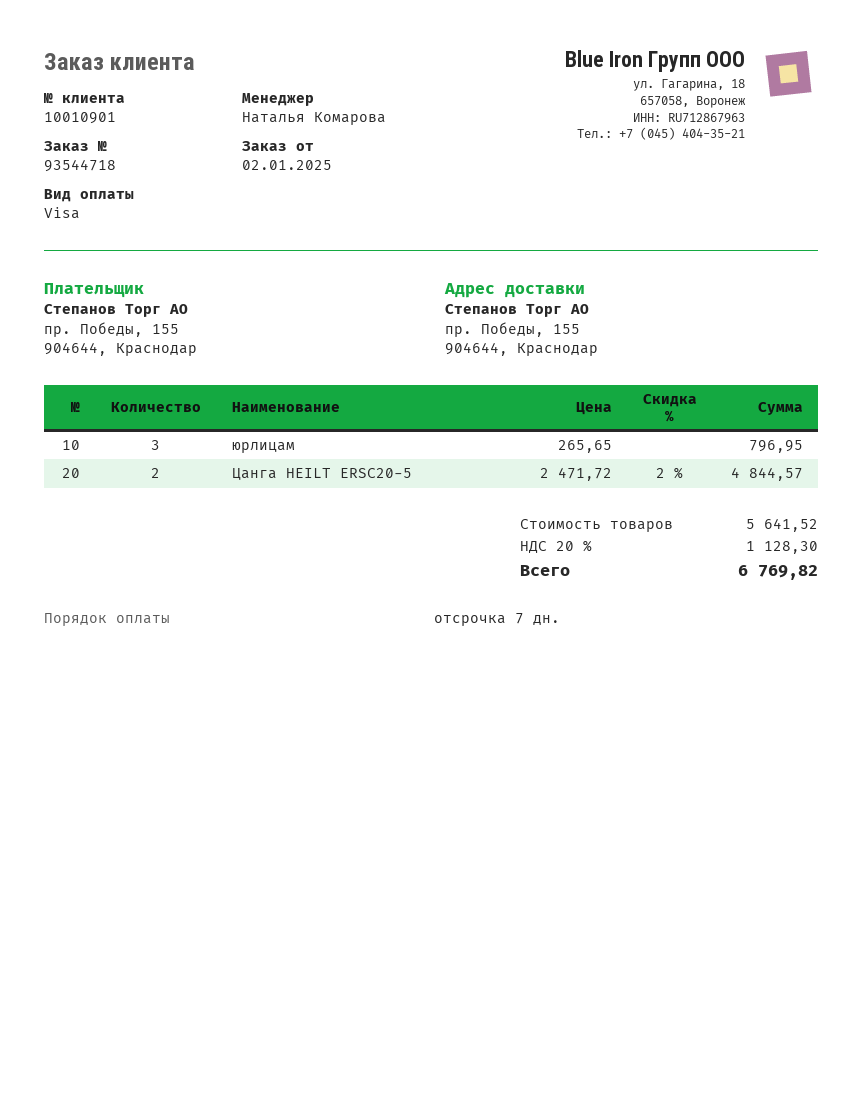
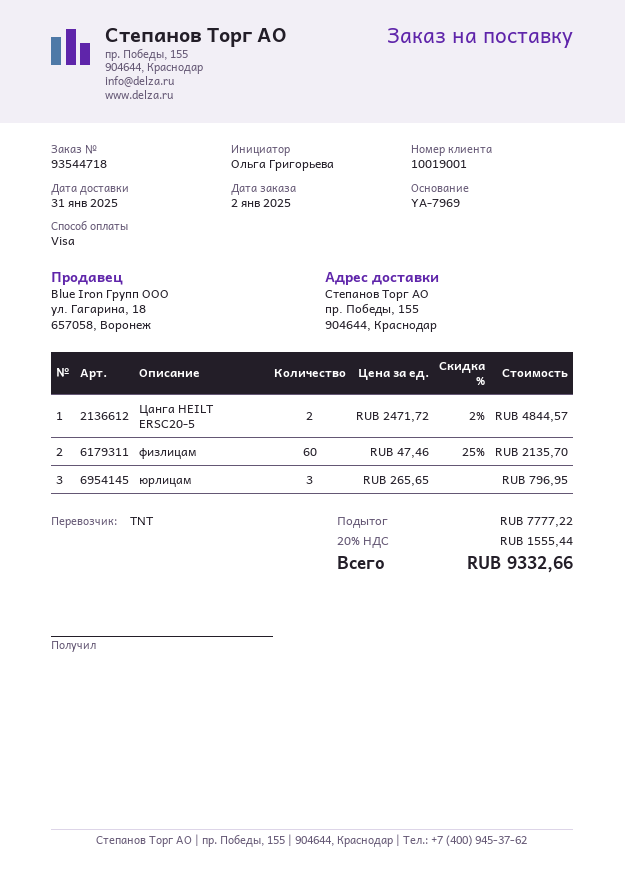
customer number: 10010901 -> 10019001
физлицам: none -> 60 x 47.46 - 25% = 2135.70
subtotal: 5641.52 -> 7777.22
tax: 20% = 1128.30 -> 20% = 1555.44
total: 6769.82 -> 9332.66

